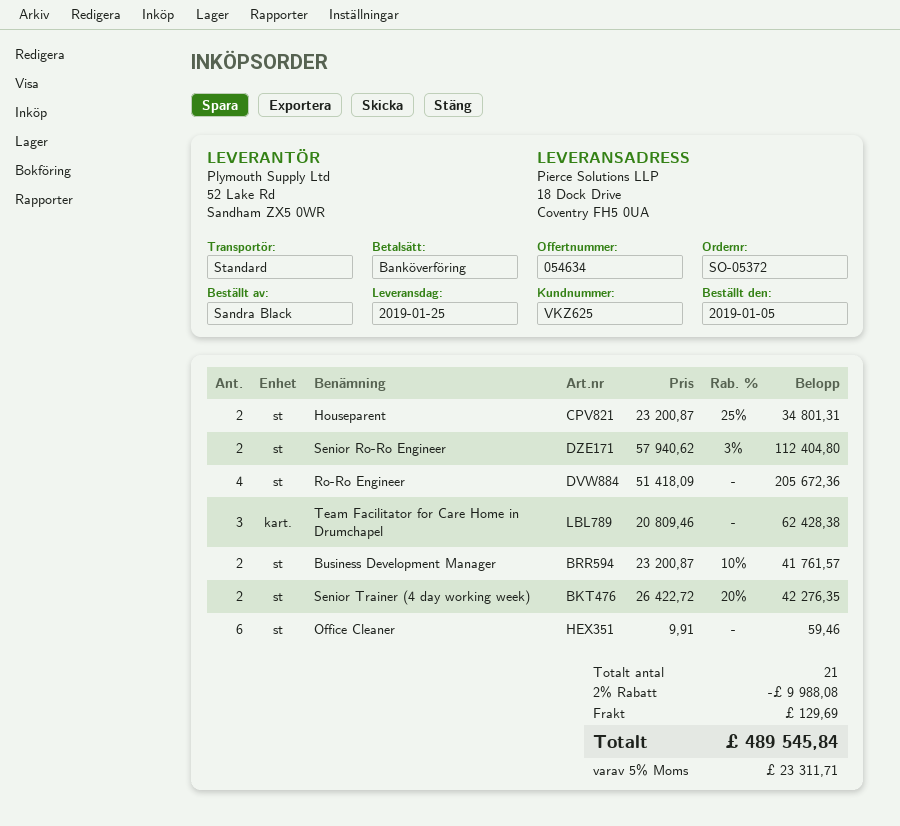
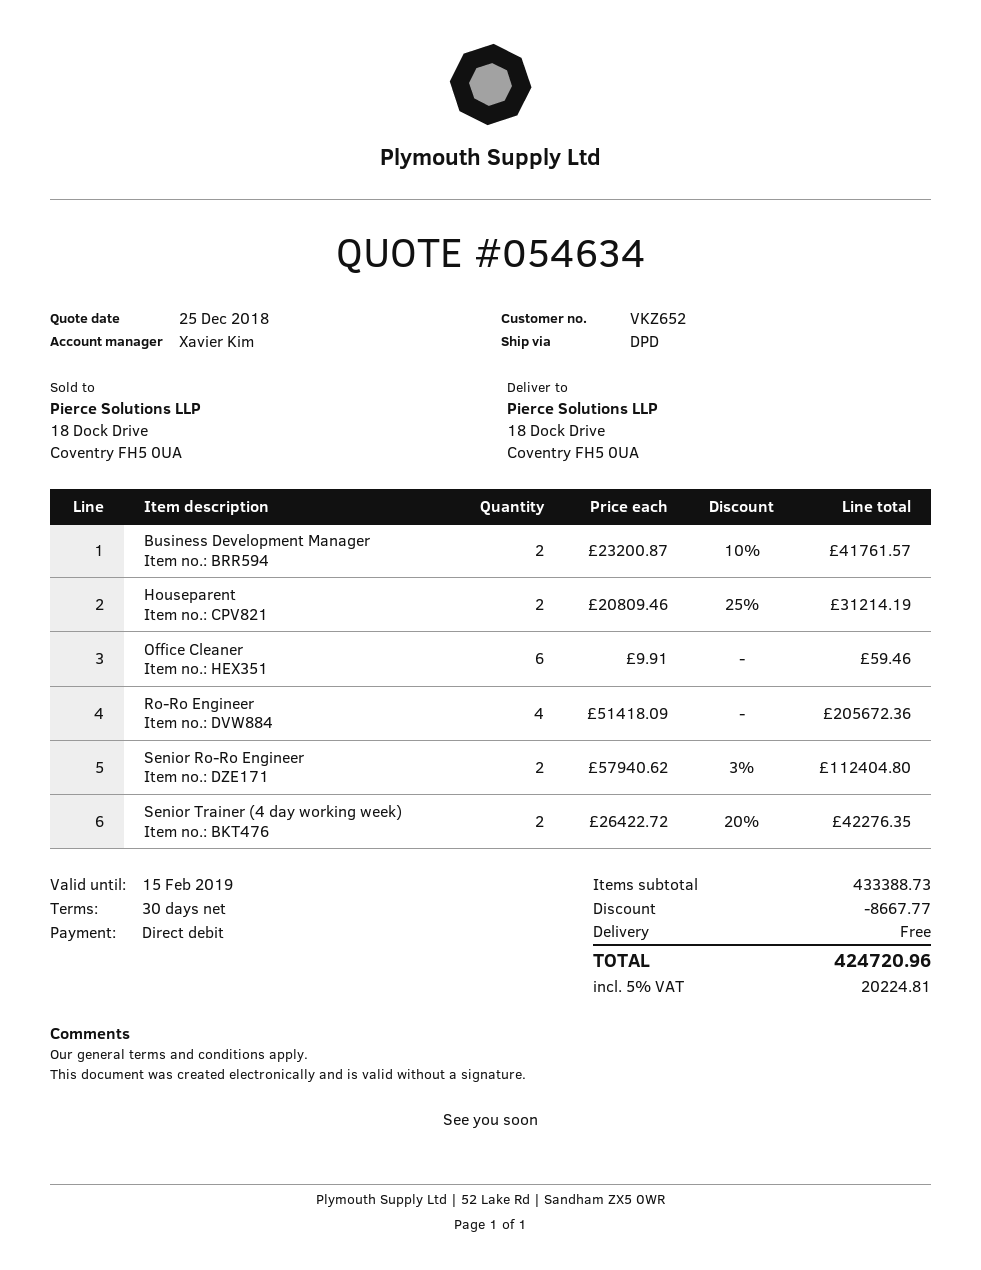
customer number: VKZ625 -> VKZ652
payment method: bank transfer -> direct debit
shipping method: standard -> DPD
Houseparent: 2 x 23200.87 - 25% = 34801.31 -> 2 x 20809.46 - 25% = 31214.19
Team Facilitator for Care Home in Drumchapel: 3 x 20809.46 = 62428.38 -> none
discount: 9988.08 -> 8667.77
shipping: 129.69 -> 0.00
tax: 5% = 23311.71 -> 5% = 20224.81
total: 489545.84 -> 424720.96

